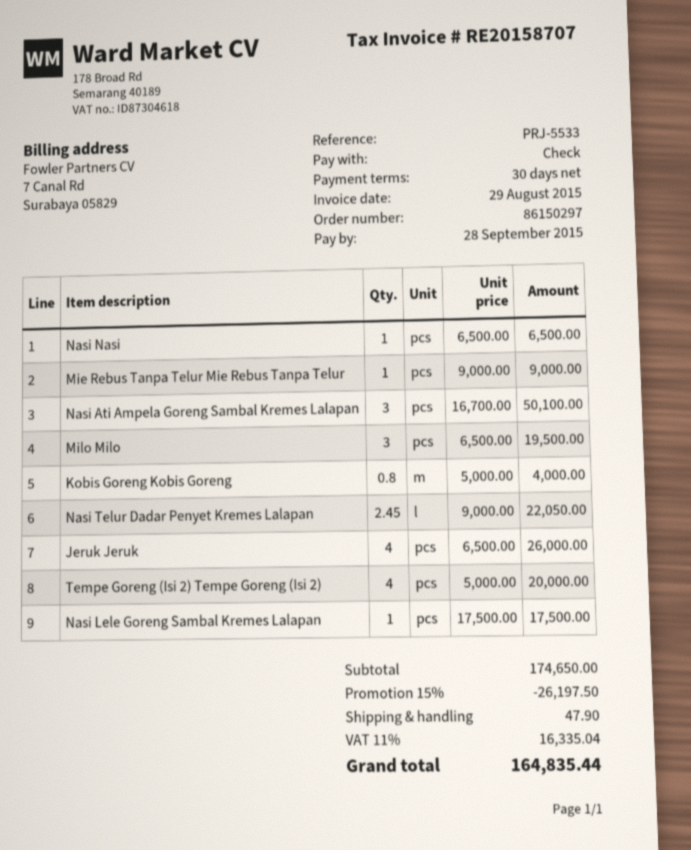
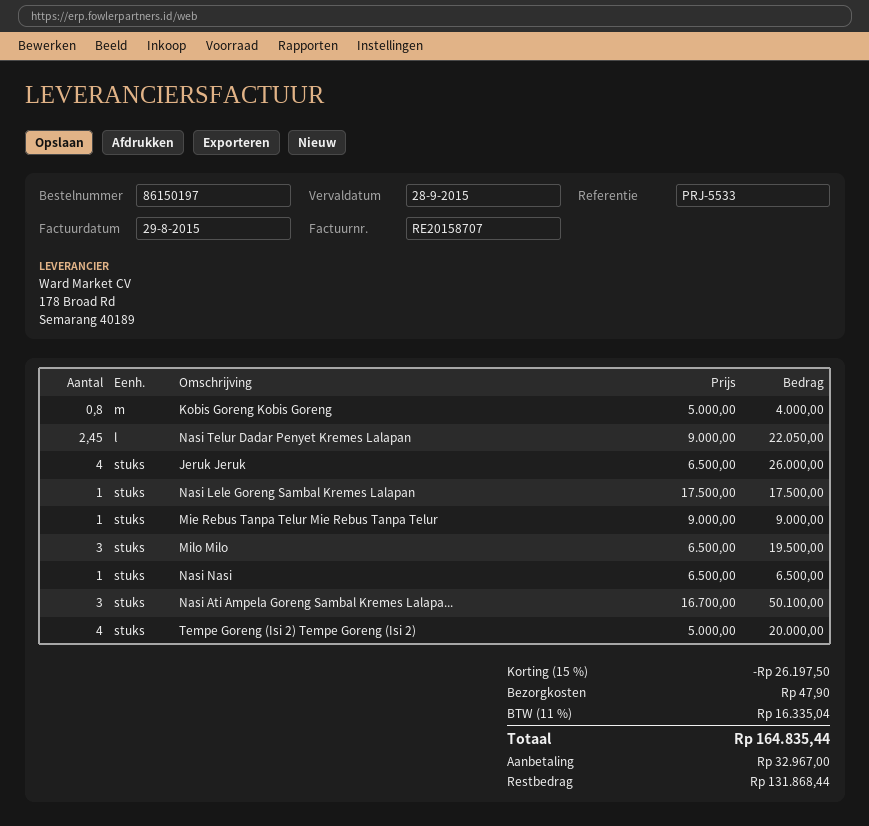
order number: 86150297 -> 86150197

